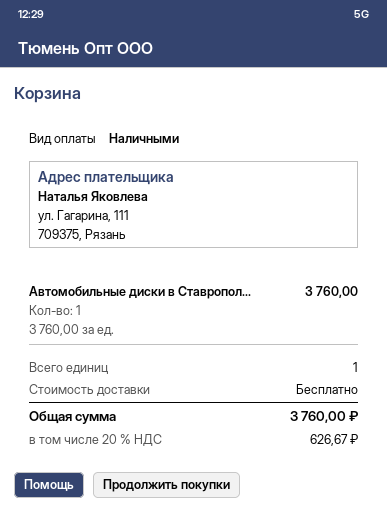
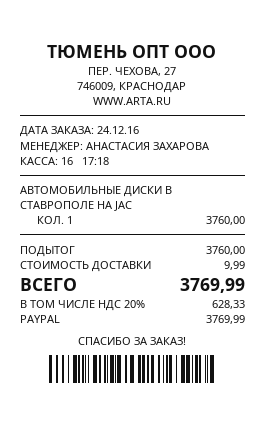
payment method: cash -> PayPal
shipping: 0.00 -> 9.99
tax: 20% = 626.67 -> 20% = 628.33
total: 3760.00 -> 3769.99

